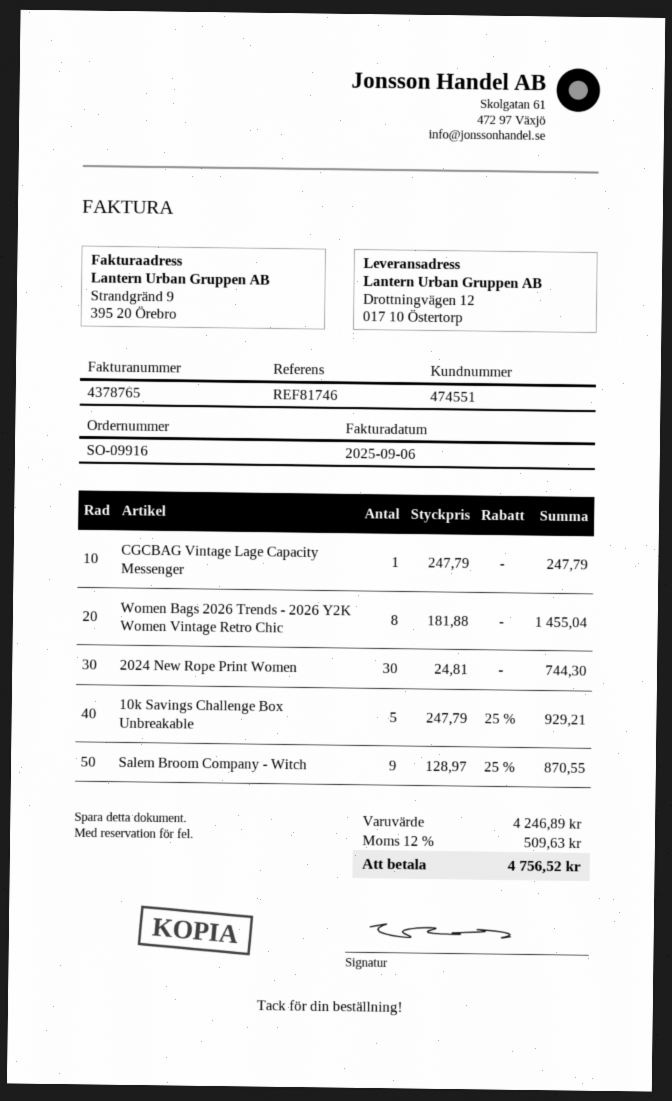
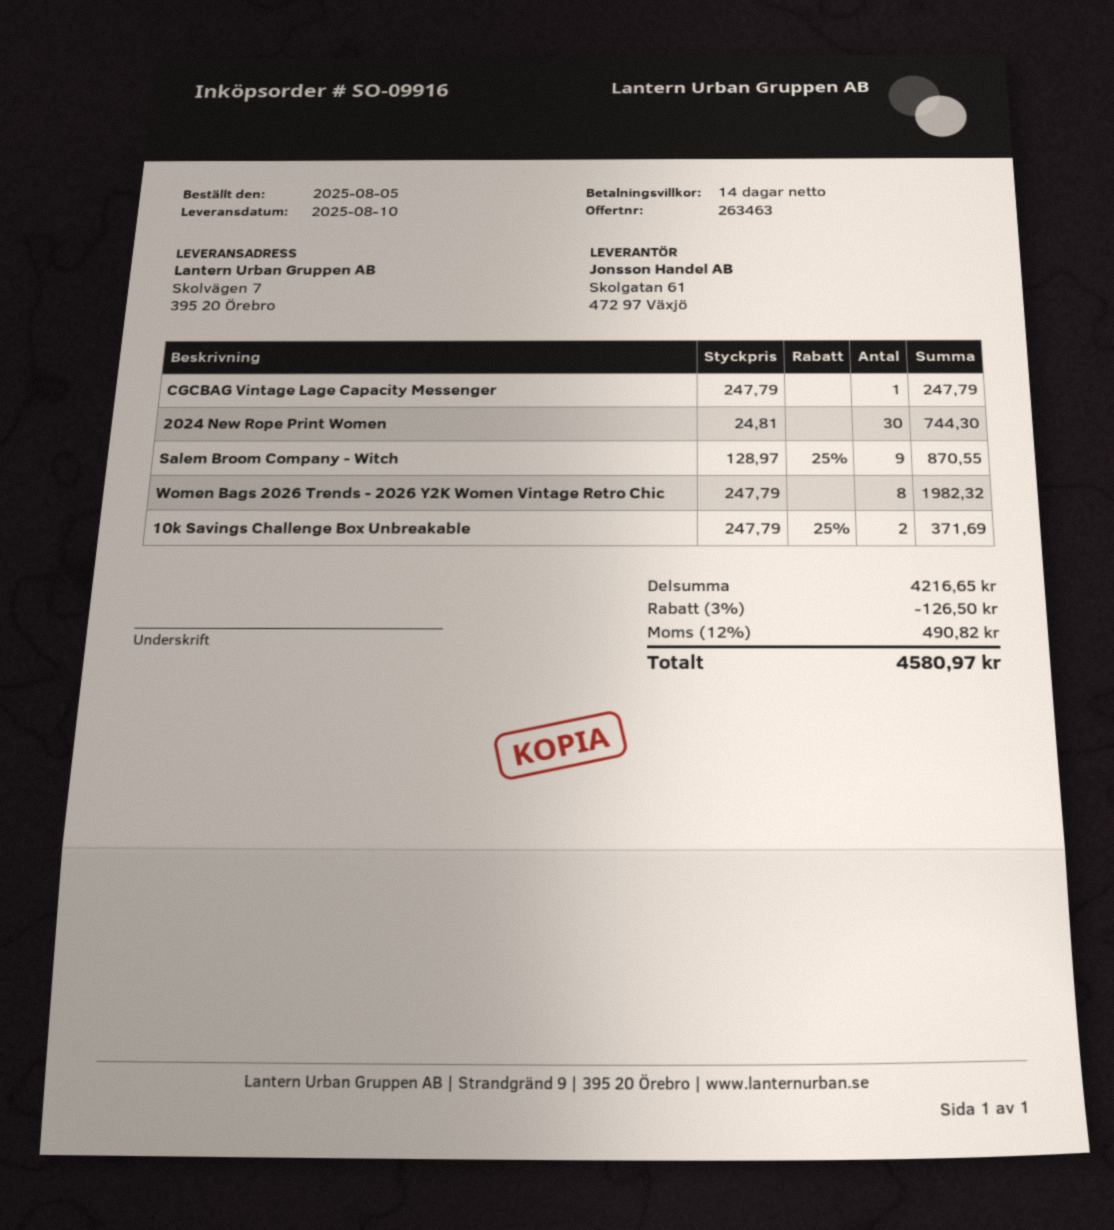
ship to: Drottningvägen 12, 017 10 Östertorp -> Skolvägen 7, 395 20 Örebro
Women Bags 2026 Trends - 2026 Y2K Women Vintage Retro Chic: 8 x 181.88 = 1455.04 -> 8 x 247.79 = 1982.32
10k Savings Challenge Box Unbreakable: 5 x 247.79 - 25% = 929.21 -> 2 x 247.79 - 25% = 371.69
subtotal: 4246.89 -> 4216.65
discount: none -> 3% = 126.50
tax: 12% = 509.63 -> 12% = 490.82
total: 4756.52 -> 4580.97

